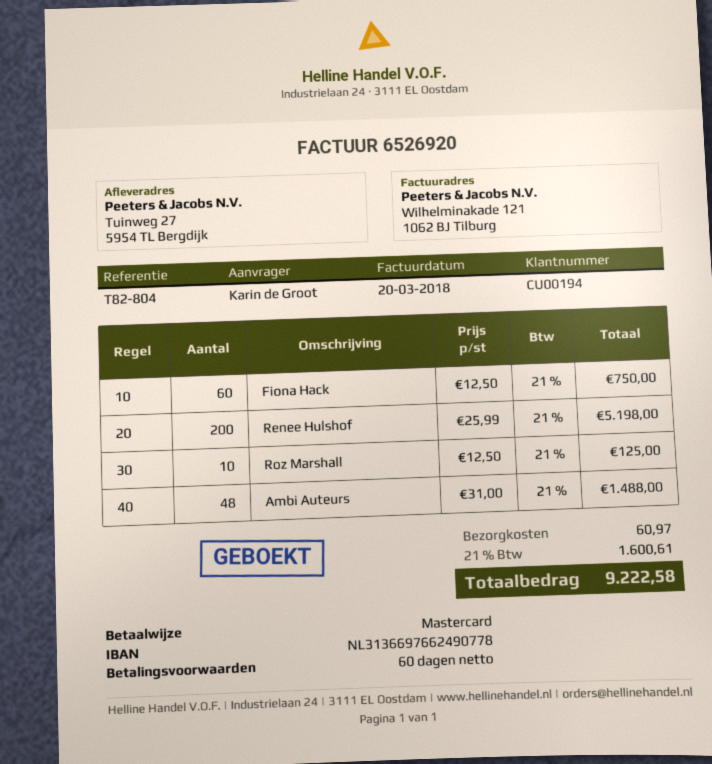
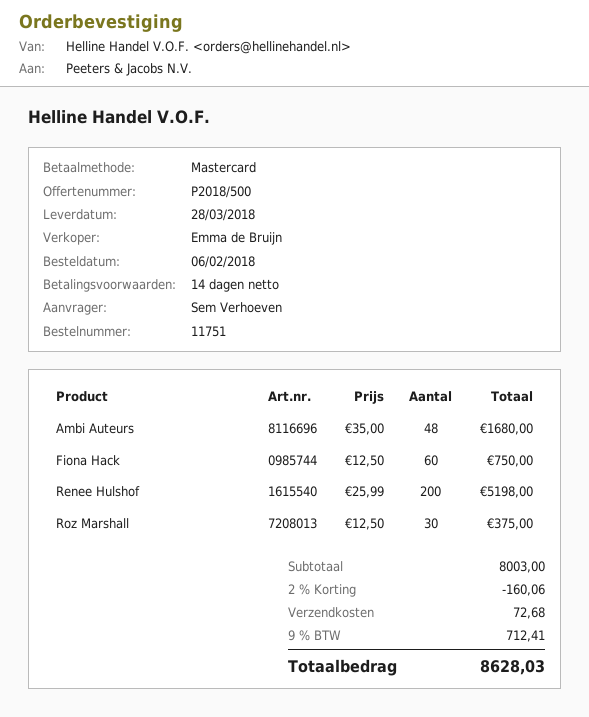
payment terms: 60 days -> 14 days
ordered by: Karin de Groot -> Sem Verhoeven
Roz Marshall: 10 x 12.50 = 125.00 -> 30 x 12.50 = 375.00
Ambi Auteurs: 48 x 31.00 = 1488.00 -> 48 x 35.00 = 1680.00
discount: none -> 2% = 160.06
shipping: 60.97 -> 72.68
tax: 21% = 1600.61 -> 9% = 712.41
total: 9222.58 -> 8628.03

